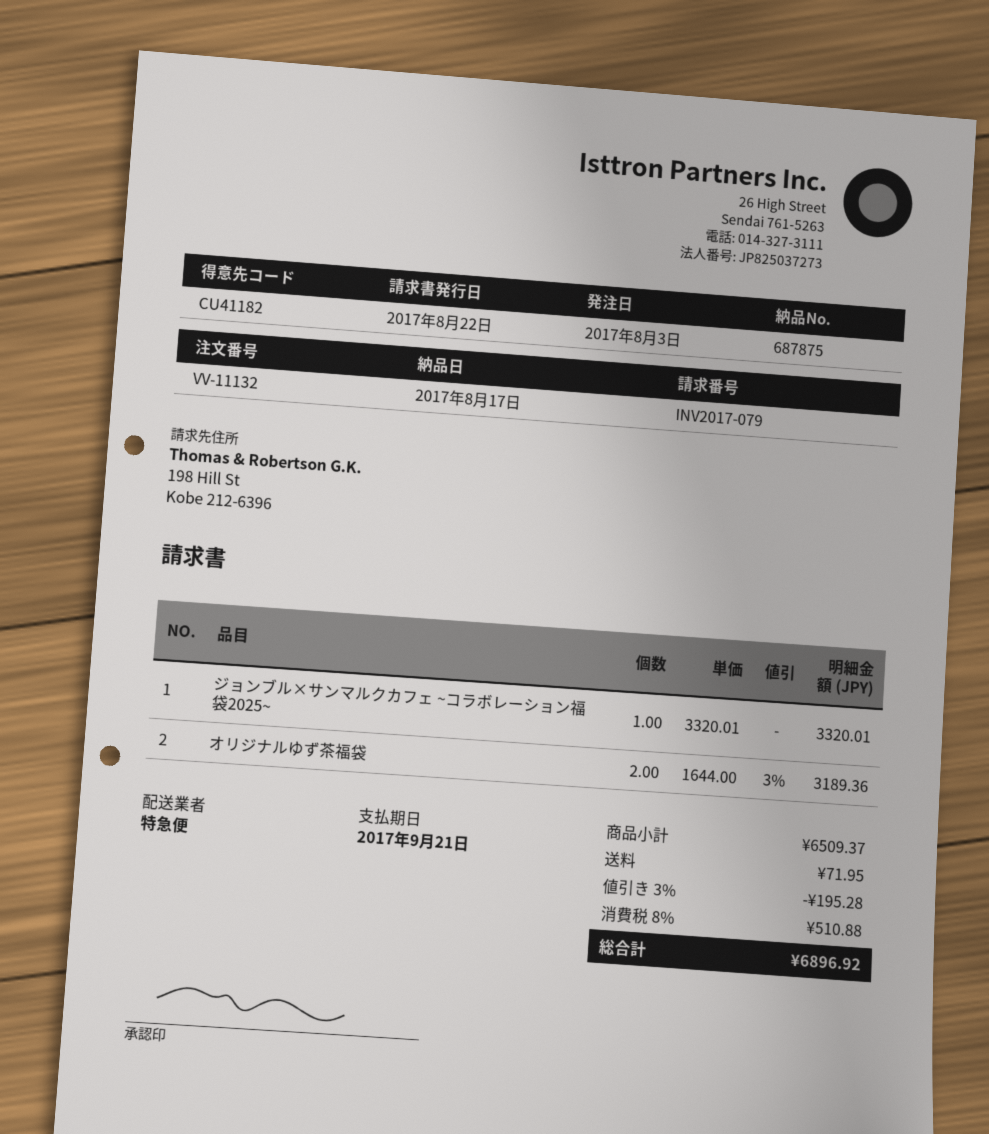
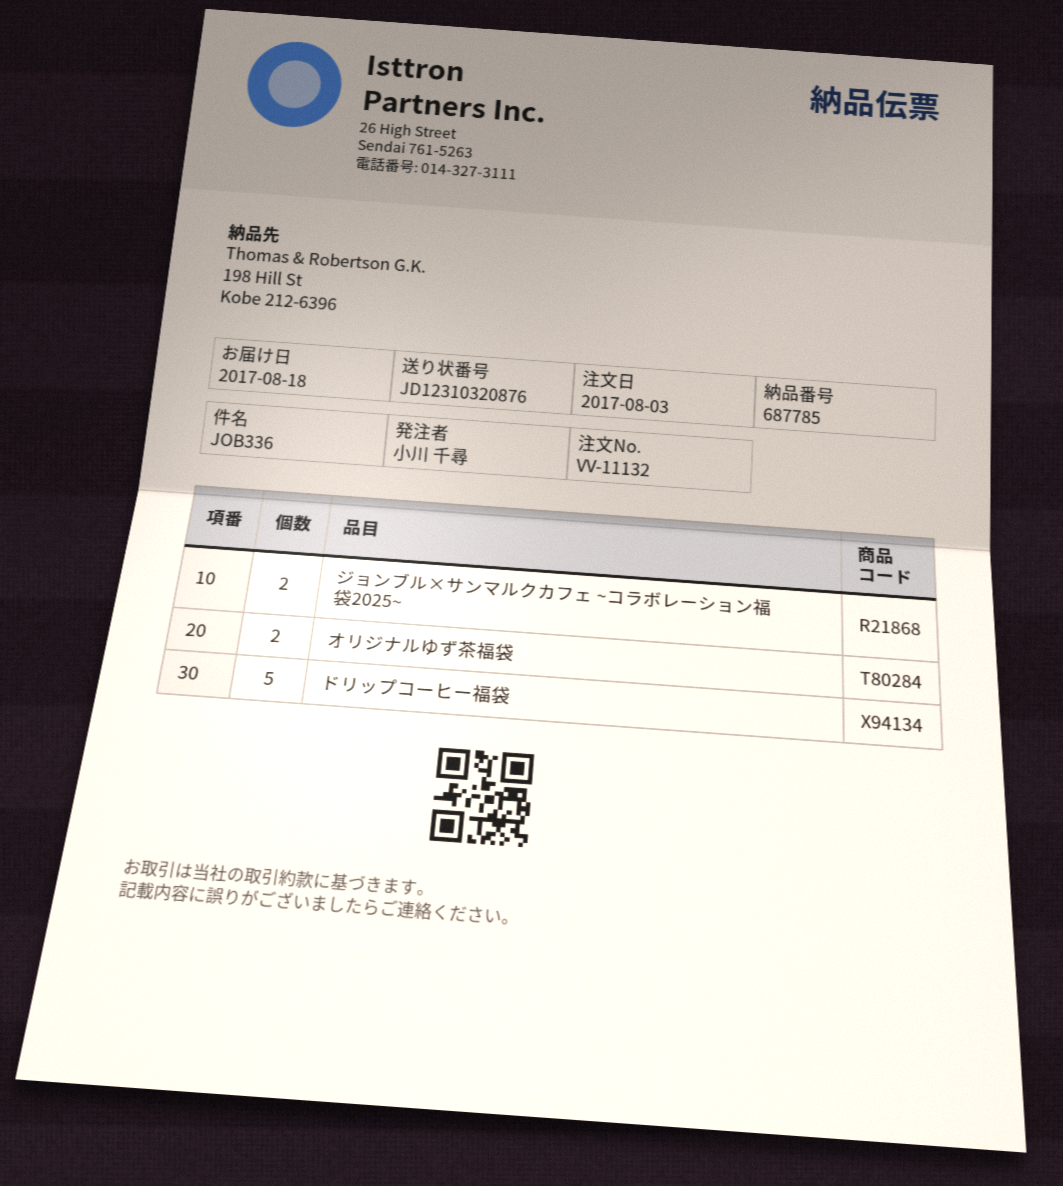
delivery note number: 687875 -> 687785
delivery date: 2017-08-17 -> 2017-08-18
ジョンブル×サンマルクカフェ ~コラボレーション福袋2025~: 1 -> 2
ドリップコーヒー福袋: none -> 5

